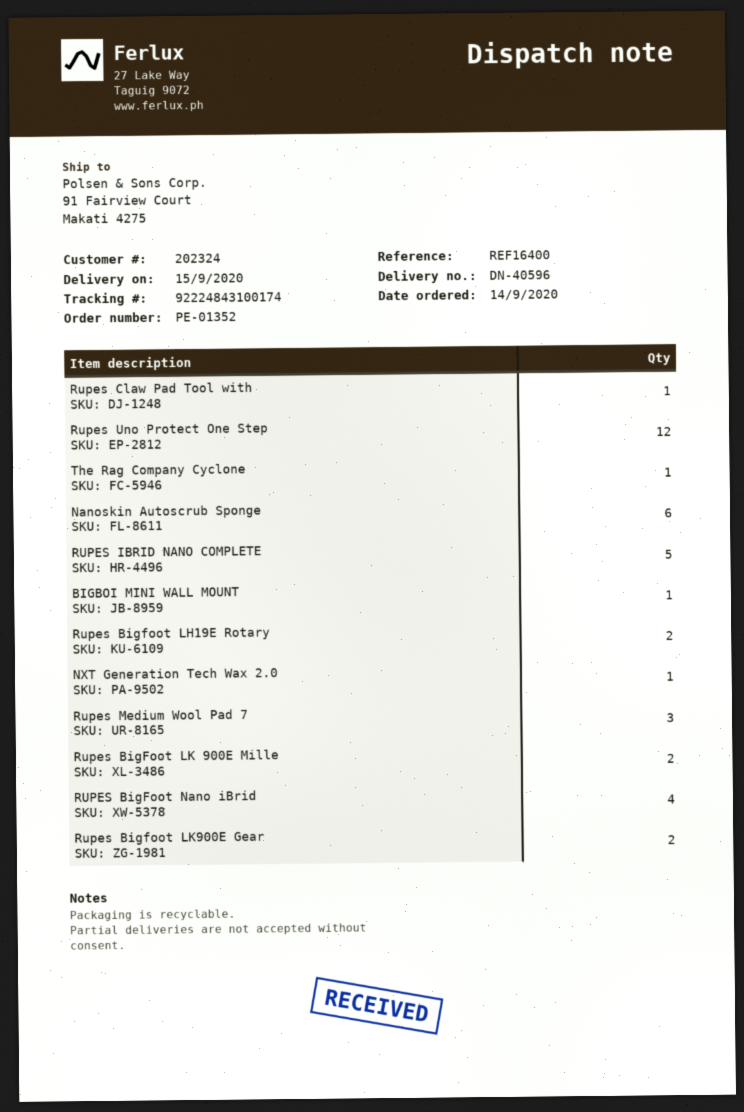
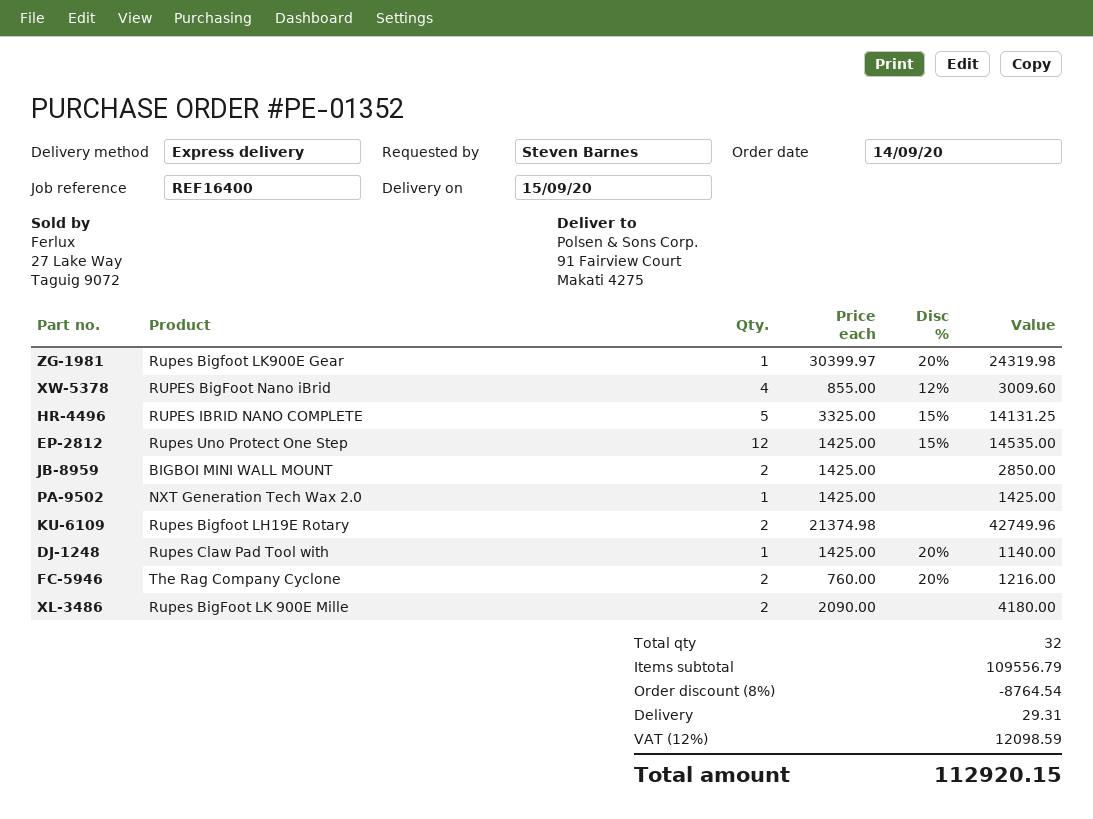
The Rag Company Cyclone: 1 -> 2
Nanoskin Autoscrub Sponge: 6 -> none
BIGBOI MINI WALL MOUNT: 1 -> 2
Rupes Medium Wool Pad 7: 3 -> none
Rupes Bigfoot LK900E Gear: 2 -> 1

